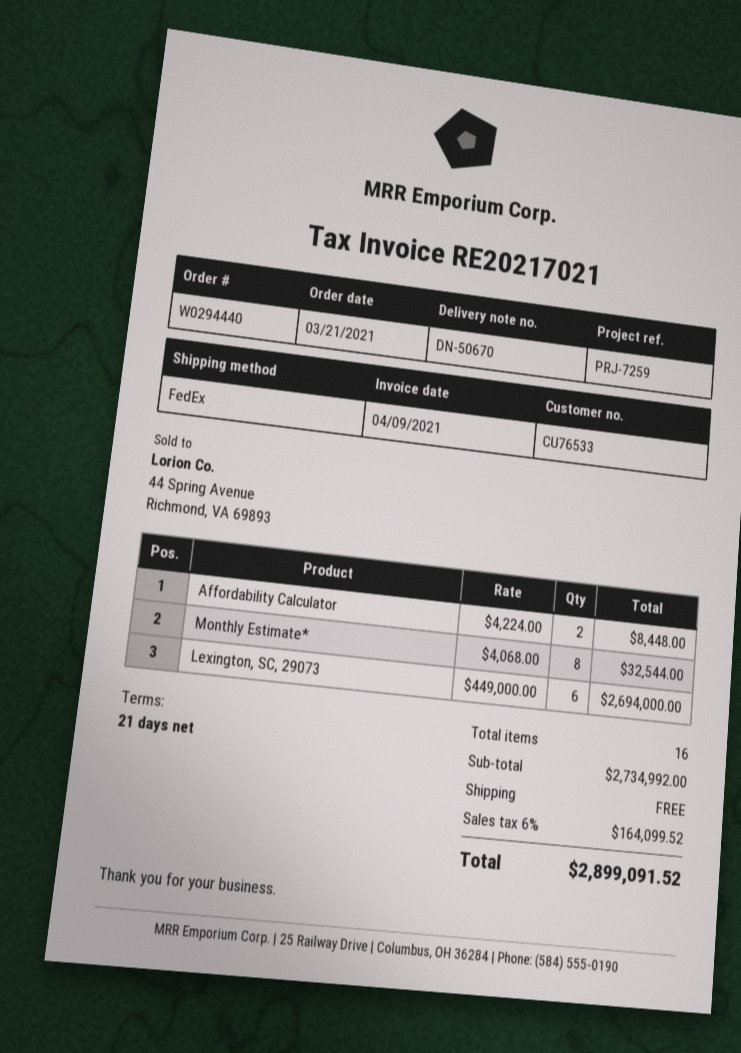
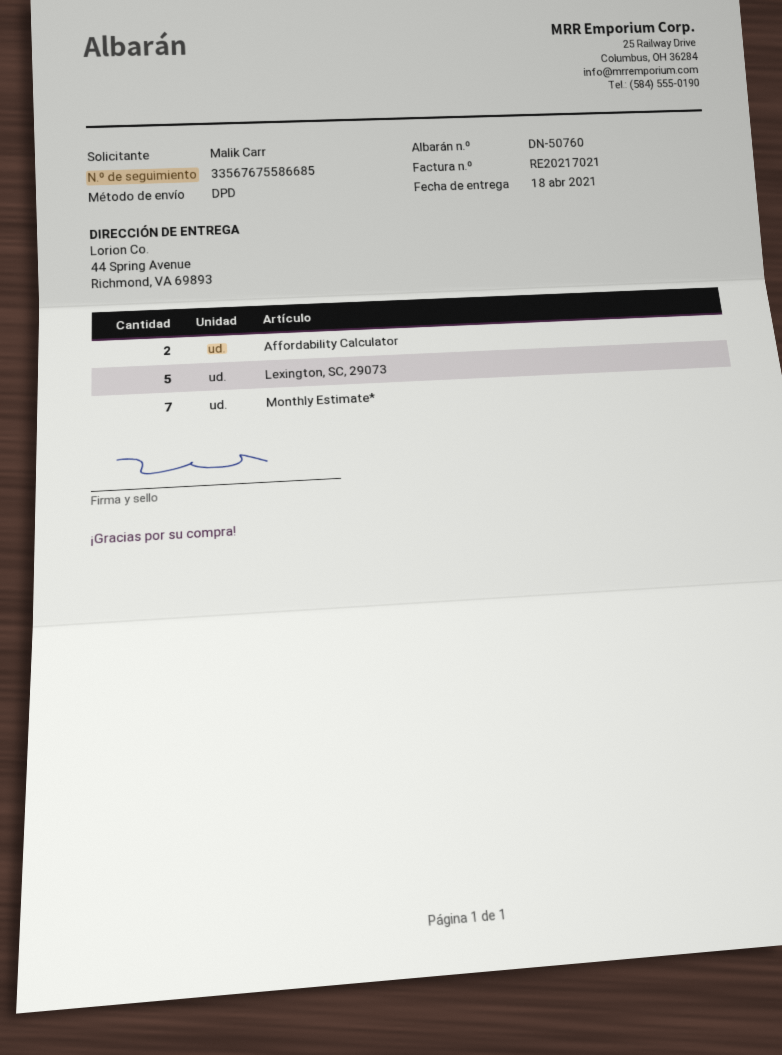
delivery note number: DN-50670 -> DN-50760
shipping method: FedEx -> DPD
Monthly Estimate*: 8 -> 7
Lexington, SC, 29073: 6 -> 5

